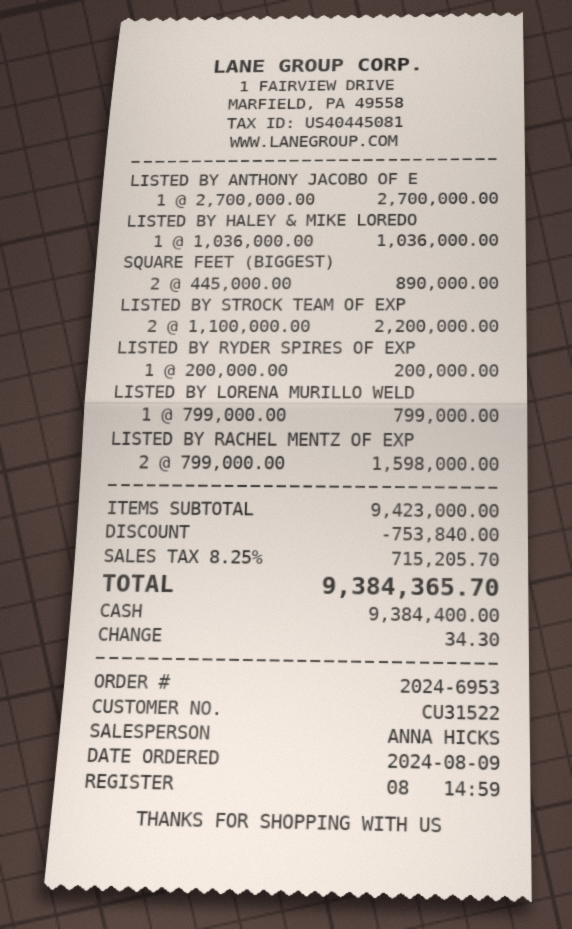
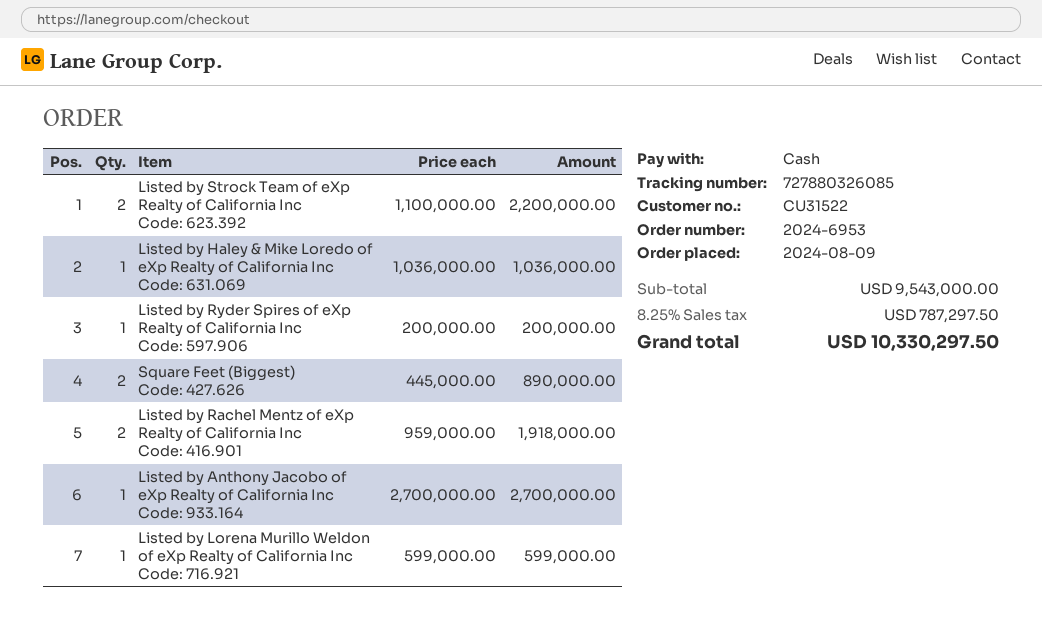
LISTED BY LORENA MURILLO WELD: 1 x 799000.00 = 799000.00 -> 1 x 599000.00 = 599000.00
LISTED BY RACHEL MENTZ OF EXP: 2 x 799000.00 = 1598000.00 -> 2 x 959000.00 = 1918000.00
subtotal: 9423000.00 -> 9543000.00
discount: 753840.00 -> none
tax: 8.25% = 715205.70 -> 8.25% = 787297.50
total: 9384365.70 -> 10330297.50

